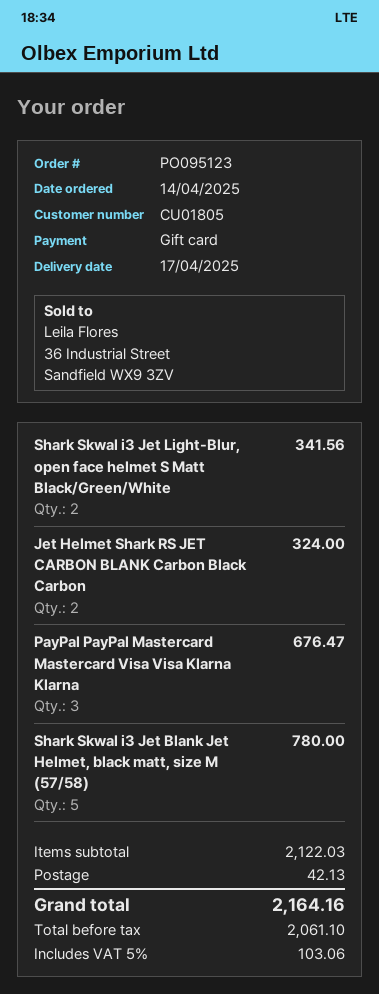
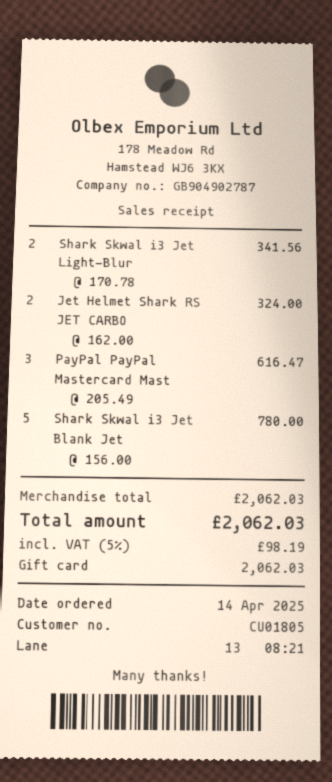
PayPal PayPal Mastercard Mastercard Visa Visa Klarna Klarna: 3 for 676.47 -> 3 for 616.47
subtotal: 2122.03 -> 2062.03
shipping: 42.13 -> none
tax: 5% = 103.06 -> 5% = 98.19
total: 2164.16 -> 2062.03

